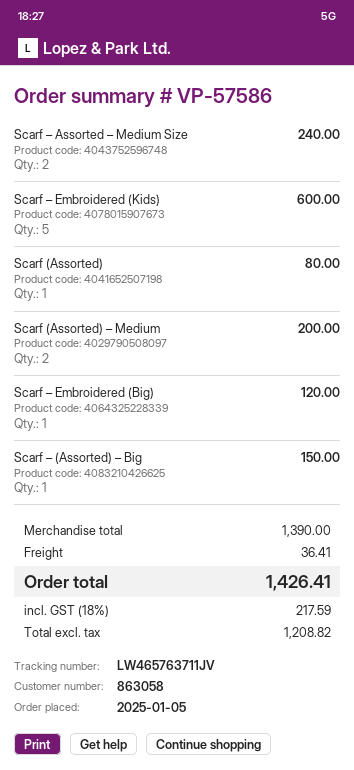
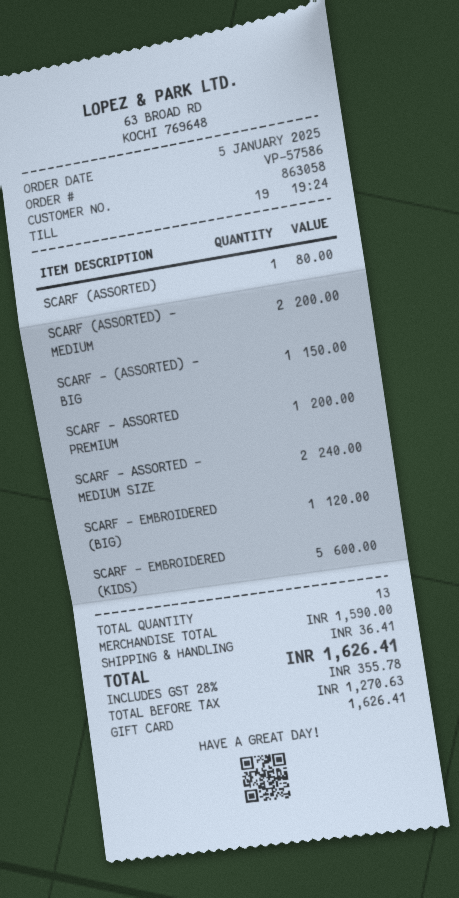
SCARF – ASSORTED PREMIUM: none -> 1 for 200.00
subtotal: 1390.00 -> 1590.00
net: 1208.82 -> 1270.63
tax: 18% = 217.59 -> 28% = 355.78
total: 1426.41 -> 1626.41

